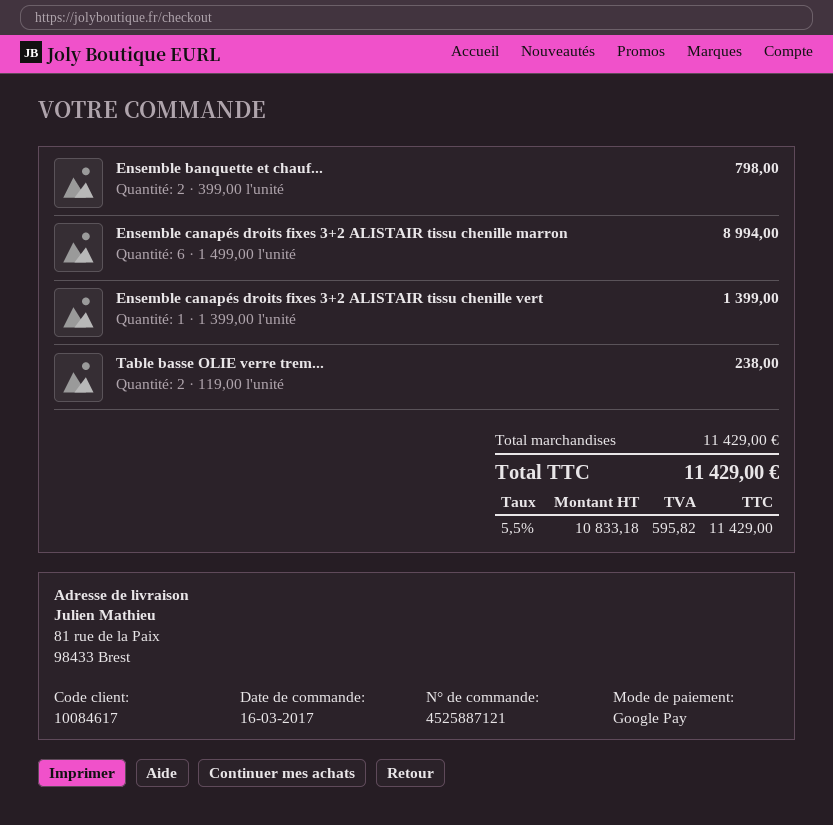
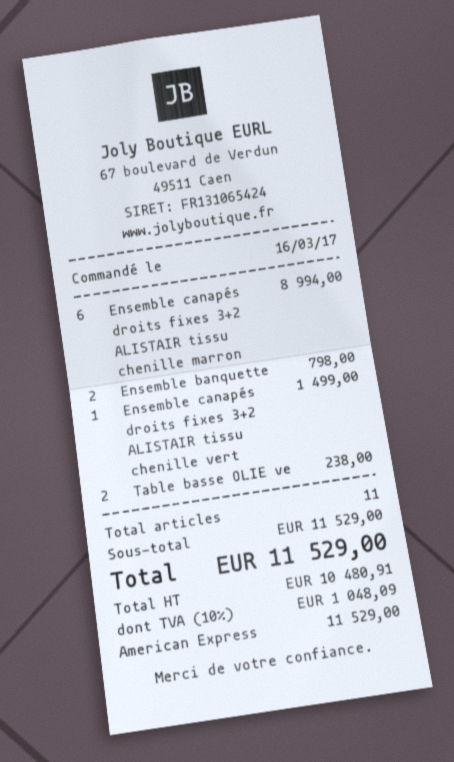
payment method: Google Pay -> American Express
Ensemble canapés droits fixes 3+2 ALISTAIR tissu chenille vert: 1 for 1399.00 -> 1 for 1499.00
subtotal: 11429.00 -> 11529.00
net: 10833.18 -> 10480.91
tax: 5.5% = 595.82 -> 10% = 1048.09
total: 11429.00 -> 11529.00

